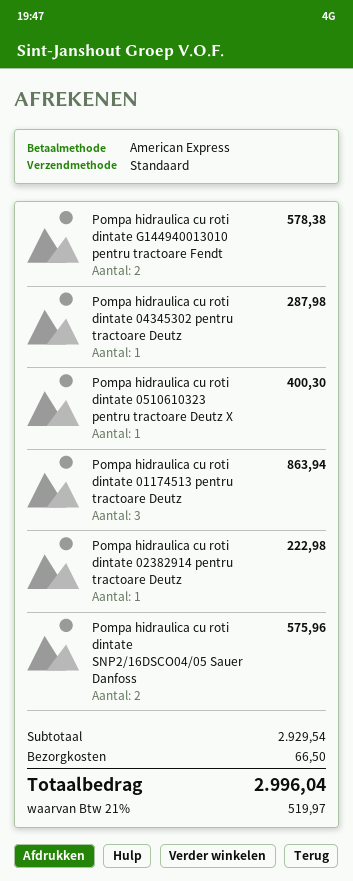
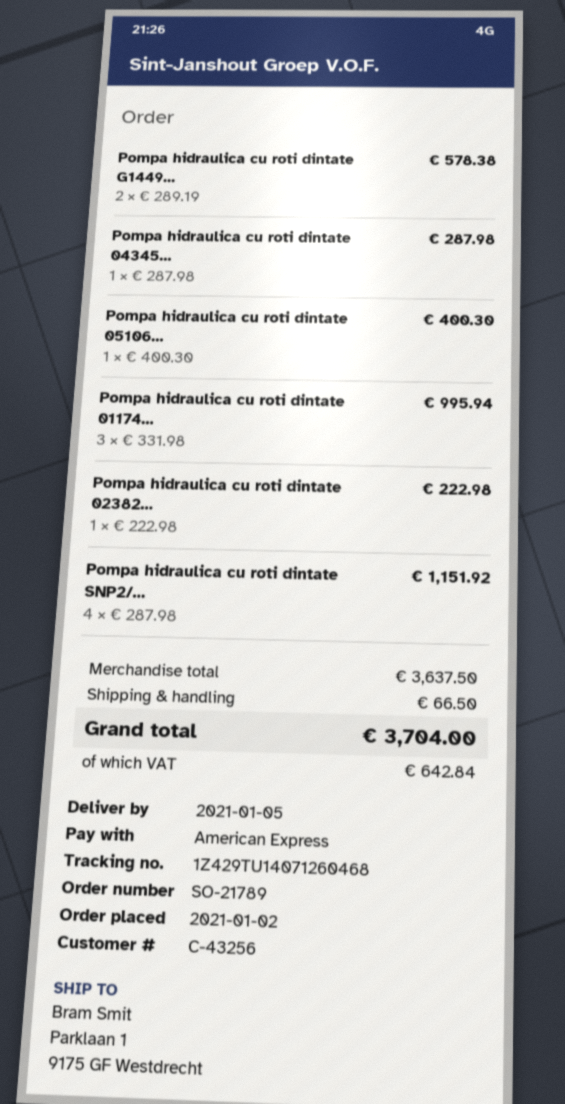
Pompa hidraulica cu roti dintate 01174513 pentru tractoare Deutz: 3 for 863.94 -> 3 for 995.94
Pompa hidraulica cu roti dintate SNP2/16DSCO04/05 Sauer Danfoss: 2 for 575.96 -> 4 for 1151.92
subtotal: 2929.54 -> 3637.50
tax: 519.97 -> 642.84
total: 2996.04 -> 3704.00

